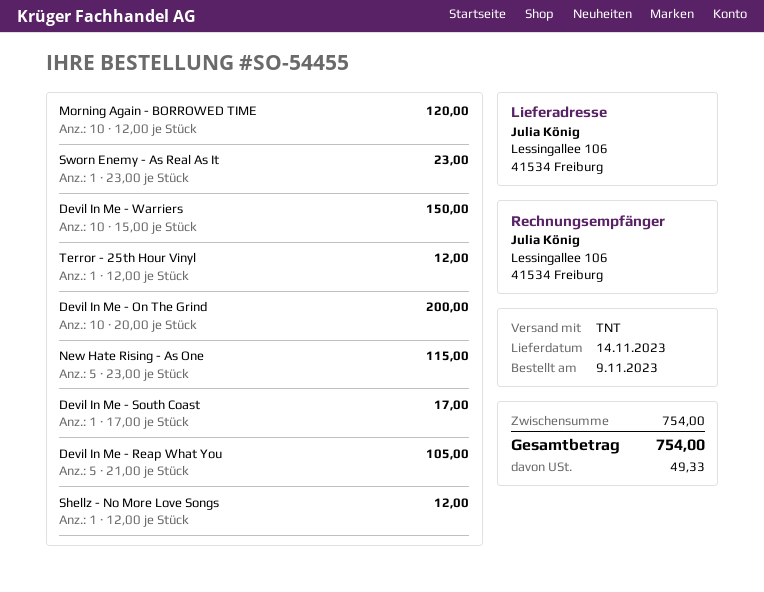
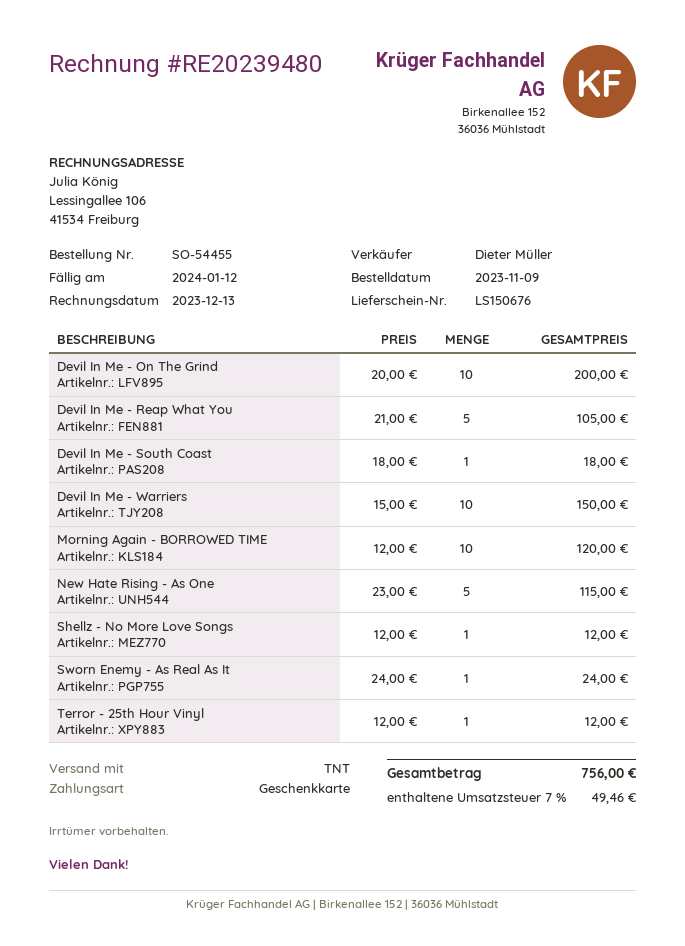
Sworn Enemy - As Real As It: 1 x 23.00 = 23.00 -> 1 x 24.00 = 24.00
Devil In Me - South Coast: 1 x 17.00 = 17.00 -> 1 x 18.00 = 18.00
tax: 49.33 -> 49.46
total: 754.00 -> 756.00

